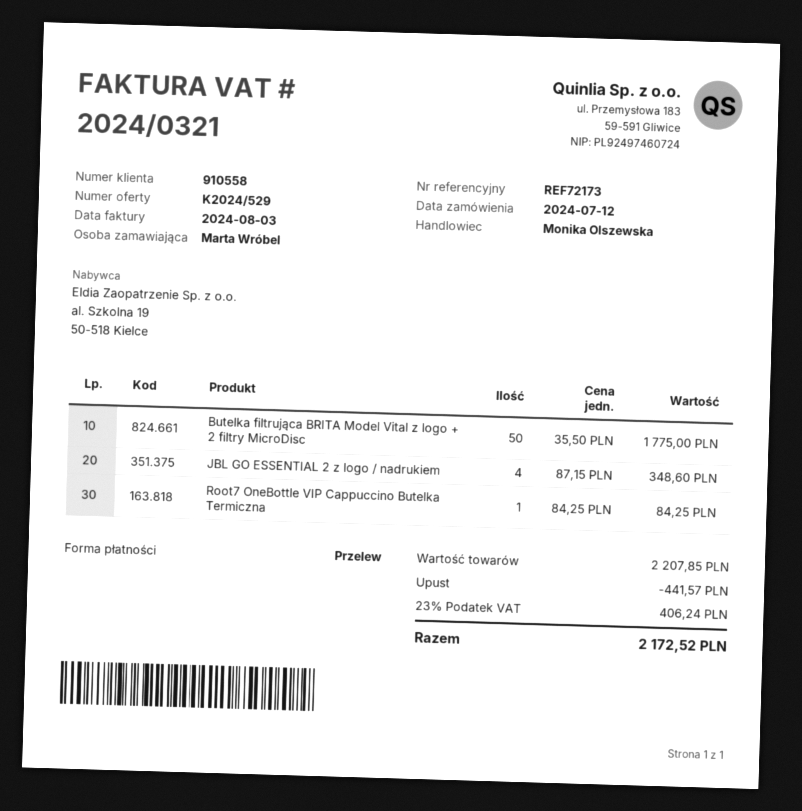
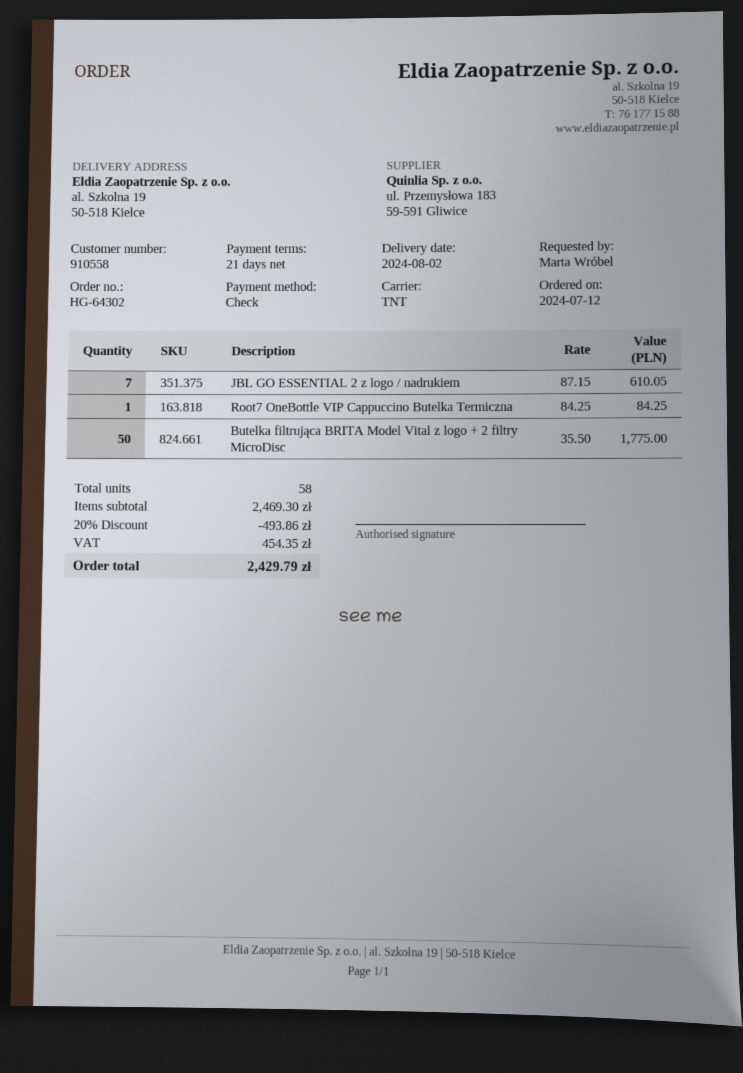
payment method: bank transfer -> cheque
JBL GO ESSENTIAL 2 z logo / nadrukiem: 4 x 87.15 = 348.60 -> 7 x 87.15 = 610.05
subtotal: 2207.85 -> 2469.30
discount: 441.57 -> 493.86
tax: 406.24 -> 454.35
total: 2172.52 -> 2429.79

